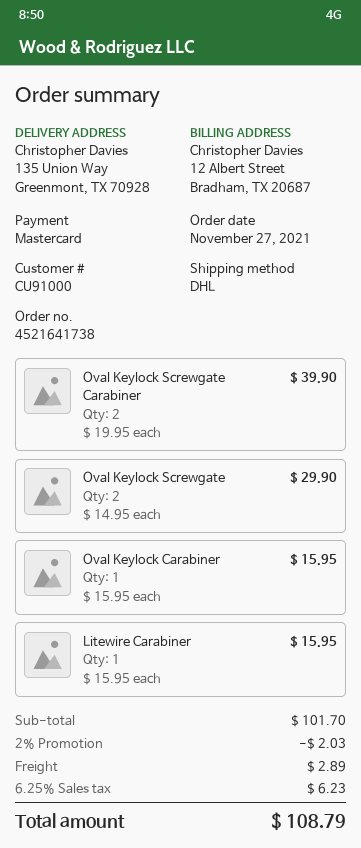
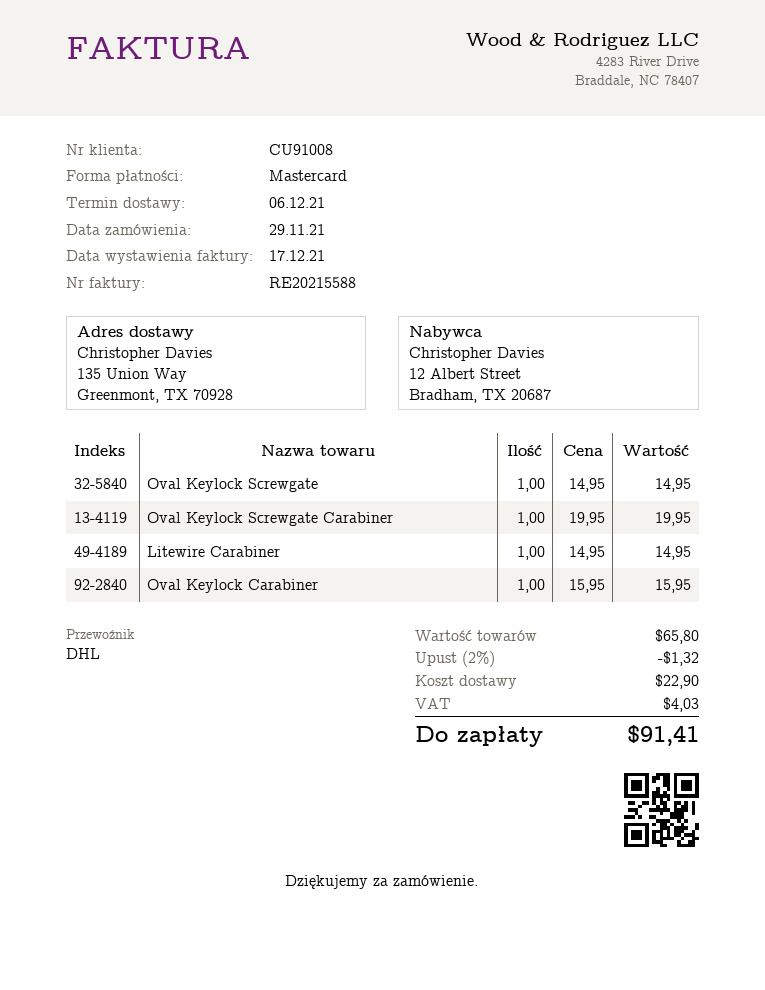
order date: 2021-11-27 -> 2021-11-29
customer number: CU91000 -> CU91008
Oval Keylock Screwgate Carabiner: 2 x 19.95 = 39.90 -> 1 x 19.95 = 19.95
Oval Keylock Screwgate: 2 x 14.95 = 29.90 -> 1 x 14.95 = 14.95
Litewire Carabiner: 1 x 15.95 = 15.95 -> 1 x 14.95 = 14.95
subtotal: 101.70 -> 65.80
discount: 2% = 2.03 -> 2% = 1.32
shipping: 2.89 -> 22.90
tax: 6.23 -> 4.03
total: 108.79 -> 91.41

